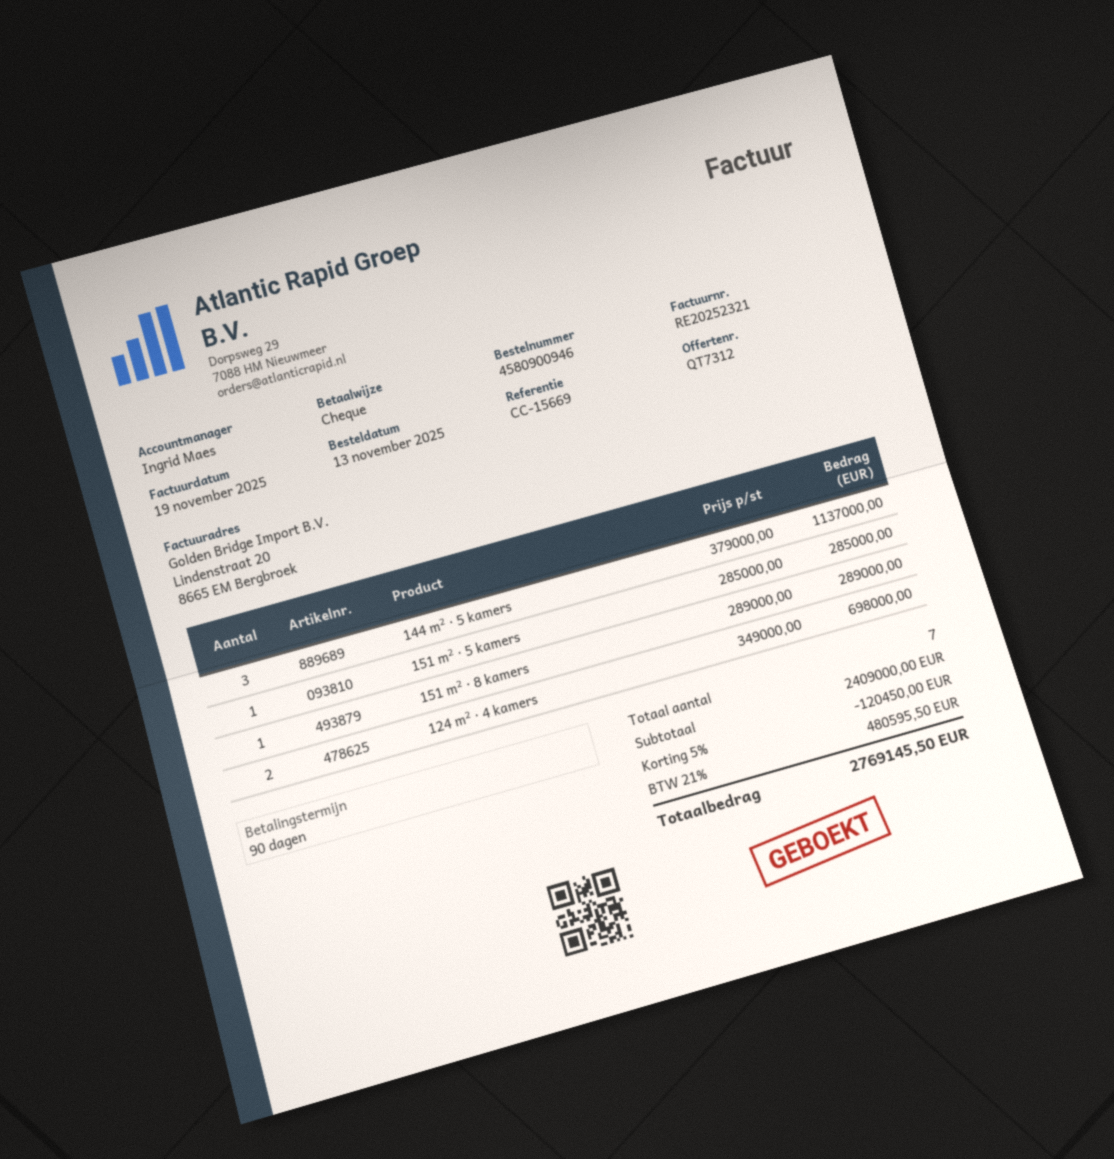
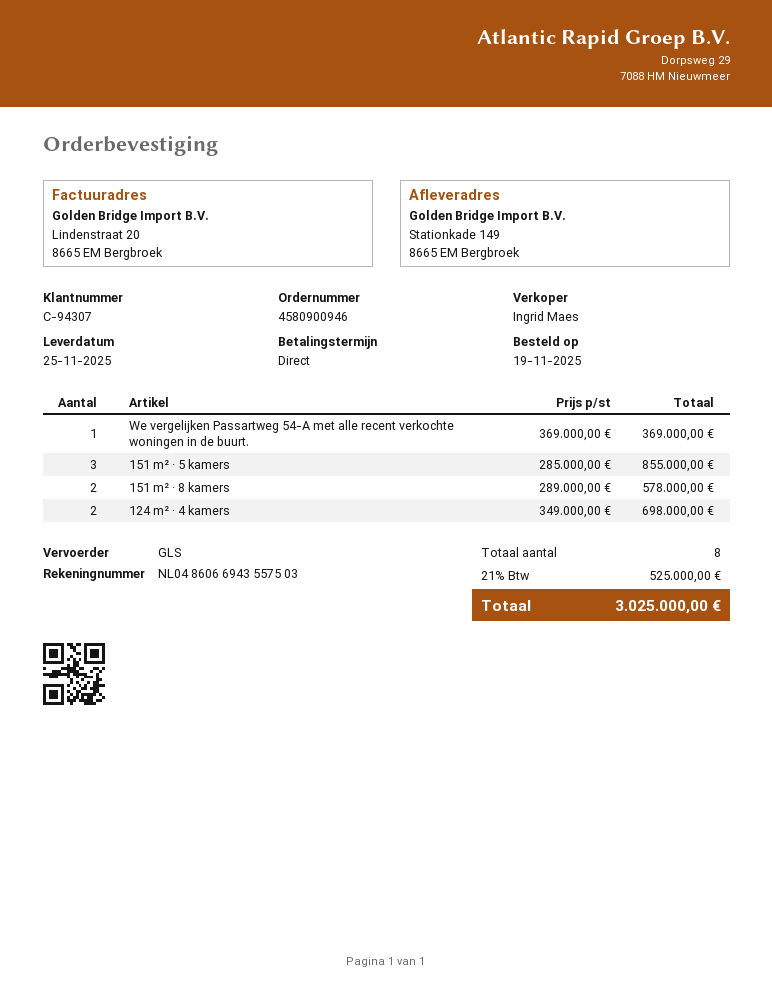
order date: 2025-11-13 -> 2025-11-19
payment terms: 90 days -> on receipt
144 m² · 5 kamers: 3 x 379000.00 = 1137000.00 -> none
151 m² · 5 kamers: 1 x 285000.00 = 285000.00 -> 3 x 285000.00 = 855000.00
151 m² · 8 kamers: 1 x 289000.00 = 289000.00 -> 2 x 289000.00 = 578000.00
We vergelijken Passartweg 54-A met alle recent verkochte woningen in de buurt.: none -> 1 x 369000.00 = 369000.00
total quantity: 7 -> 8
discount: 5% = 120450.00 -> none
tax: 21% = 480595.50 -> 21% = 525000.00
total: 2769145.50 -> 3025000.00

